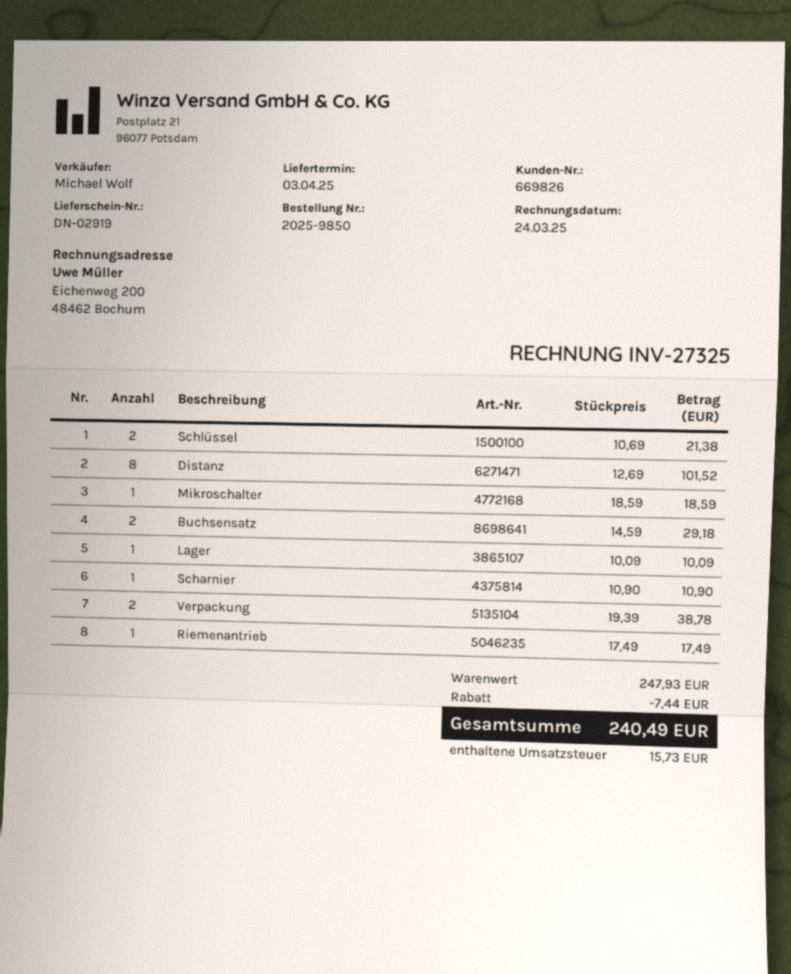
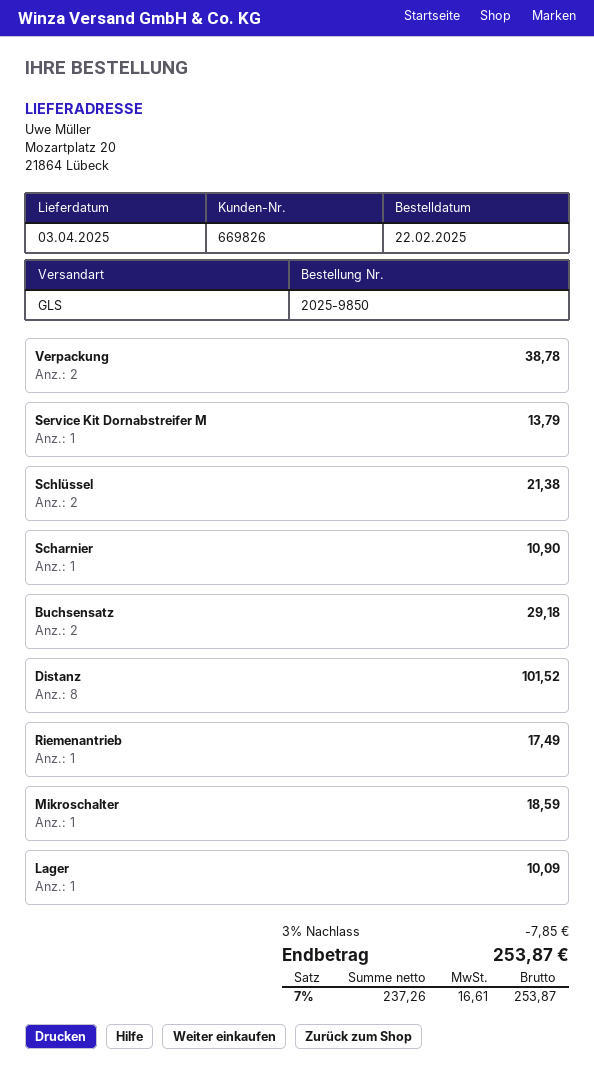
Service Kit Dornabstreifer M: none -> 1 for 13.79
discount: 7.44 -> 7.85
tax: 15.73 -> 16.61
total: 240.49 -> 253.87

